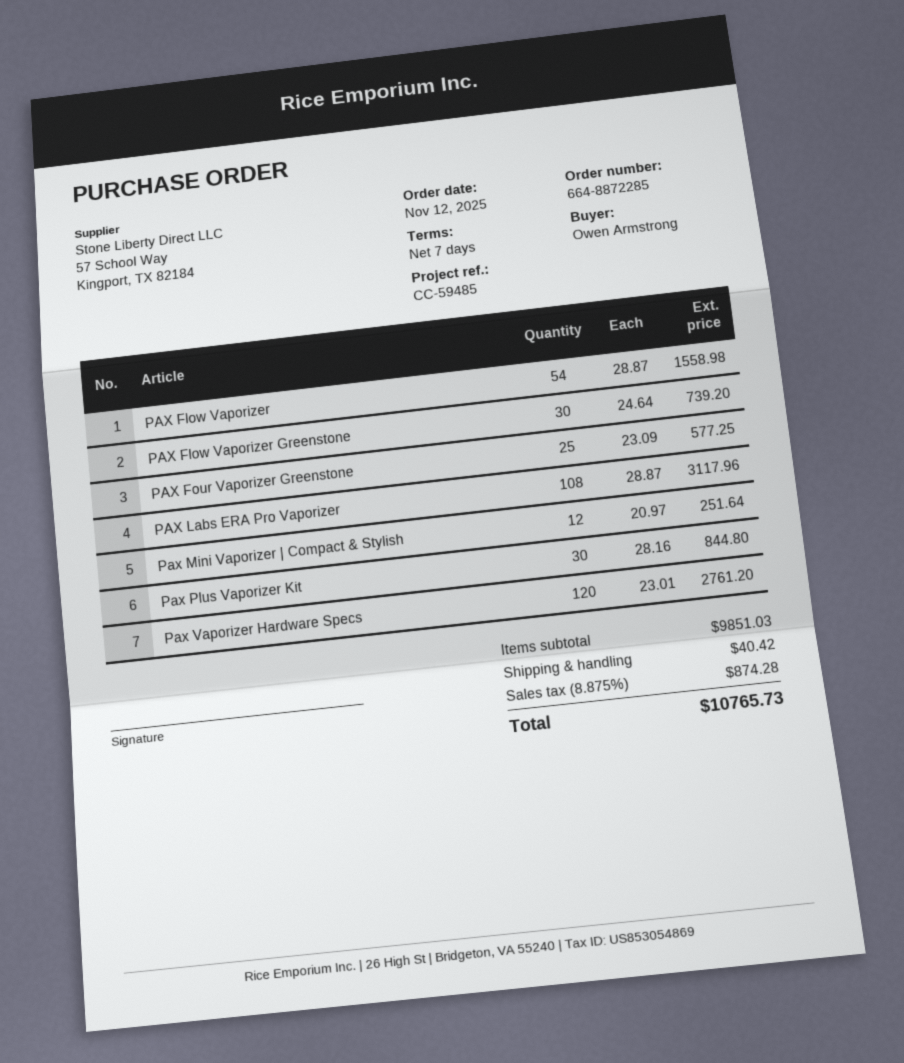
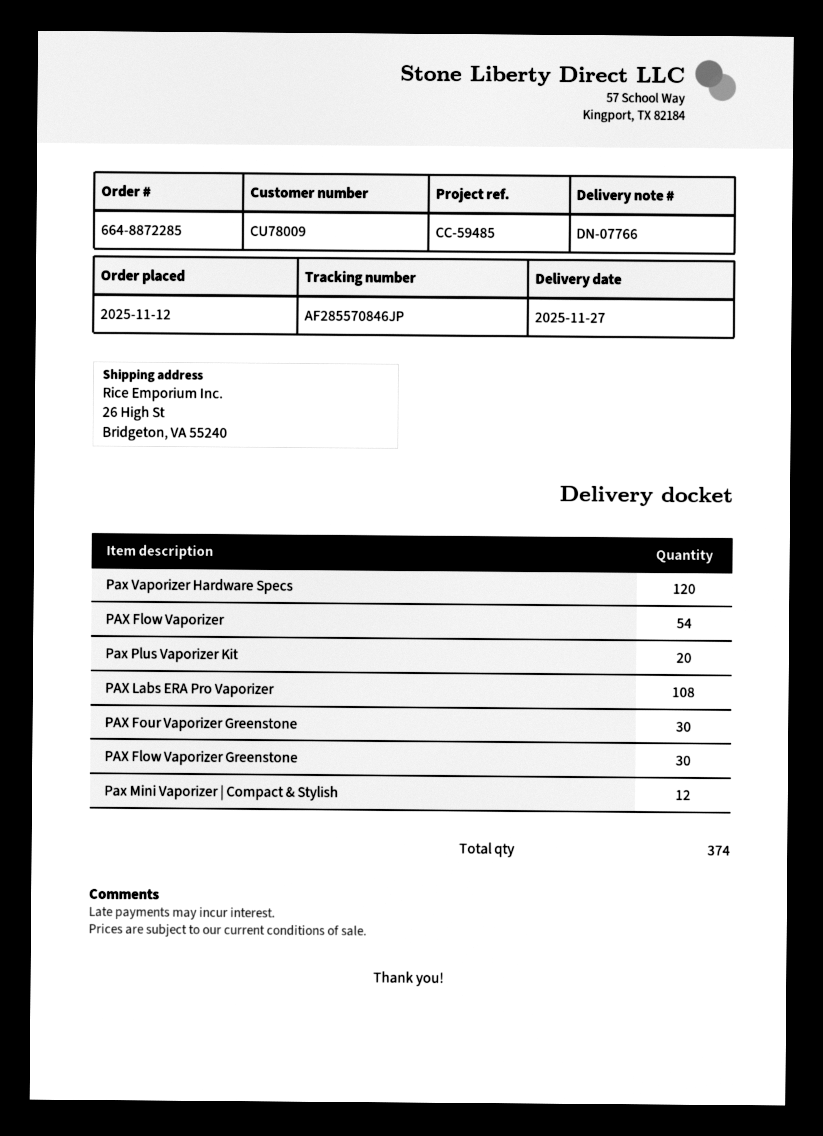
PAX Four Vaporizer Greenstone: 25 -> 30
Pax Plus Vaporizer Kit: 30 -> 20

